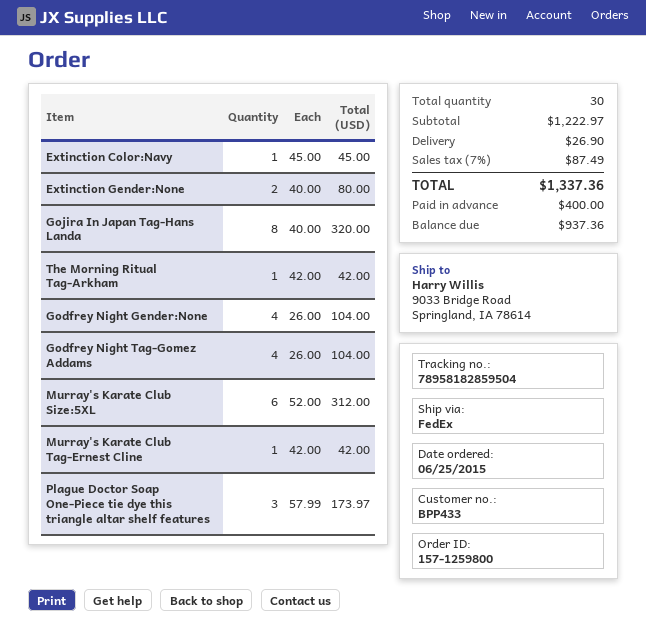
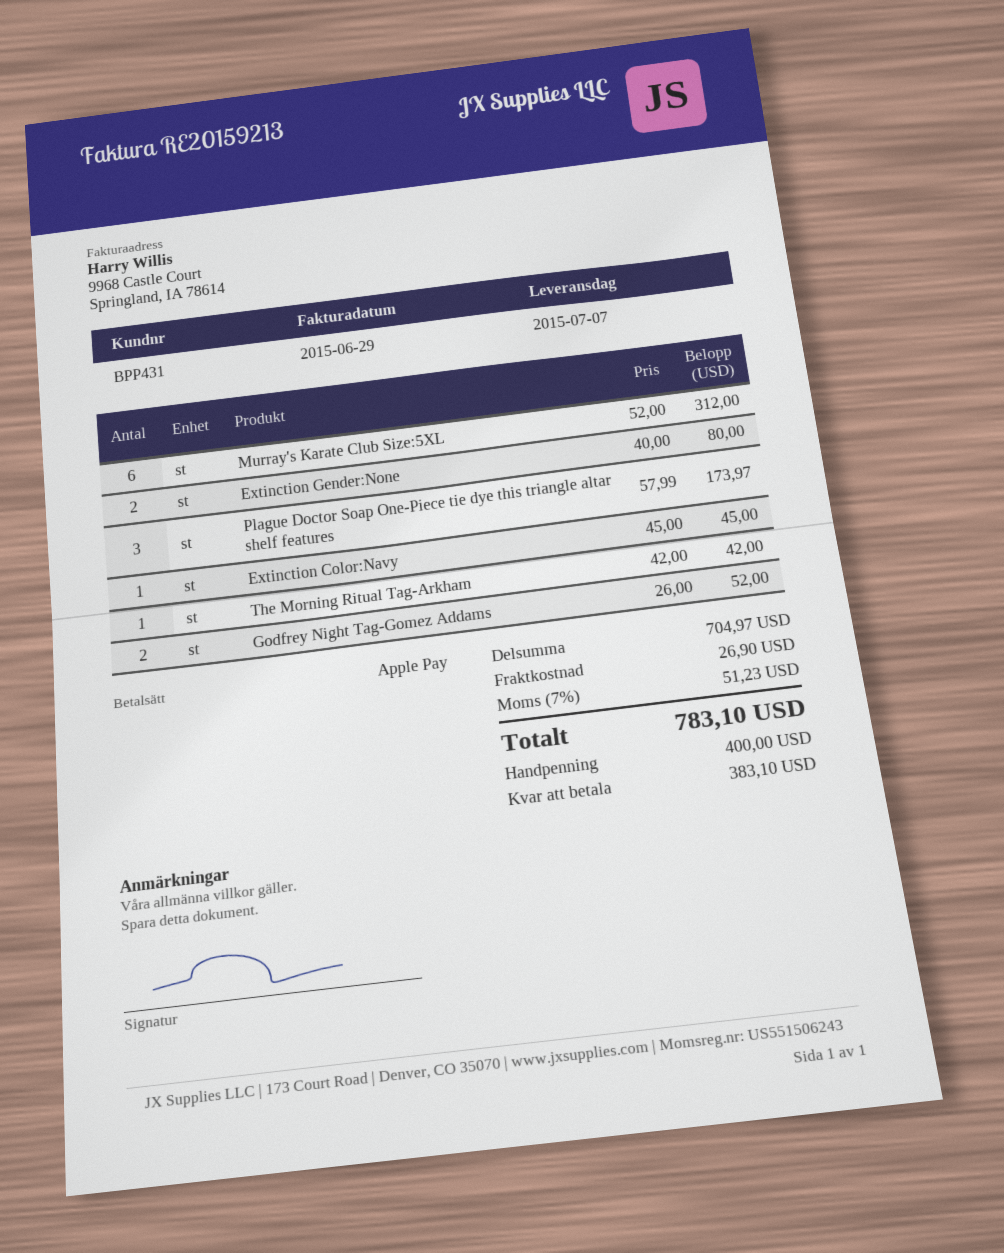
customer number: BPP433 -> BPP431
Gojira In Japan Tag-Hans Landa: 8 x 40.00 = 320.00 -> none
Godfrey Night Gender:None: 4 x 26.00 = 104.00 -> none
Godfrey Night Tag-Gomez Addams: 4 x 26.00 = 104.00 -> 2 x 26.00 = 52.00
Murray's Karate Club Tag-Ernest Cline: 1 x 42.00 = 42.00 -> none
subtotal: 1222.97 -> 704.97
tax: 7% = 87.49 -> 7% = 51.23
total: 1337.36 -> 783.10
balance: 937.36 -> 383.10

